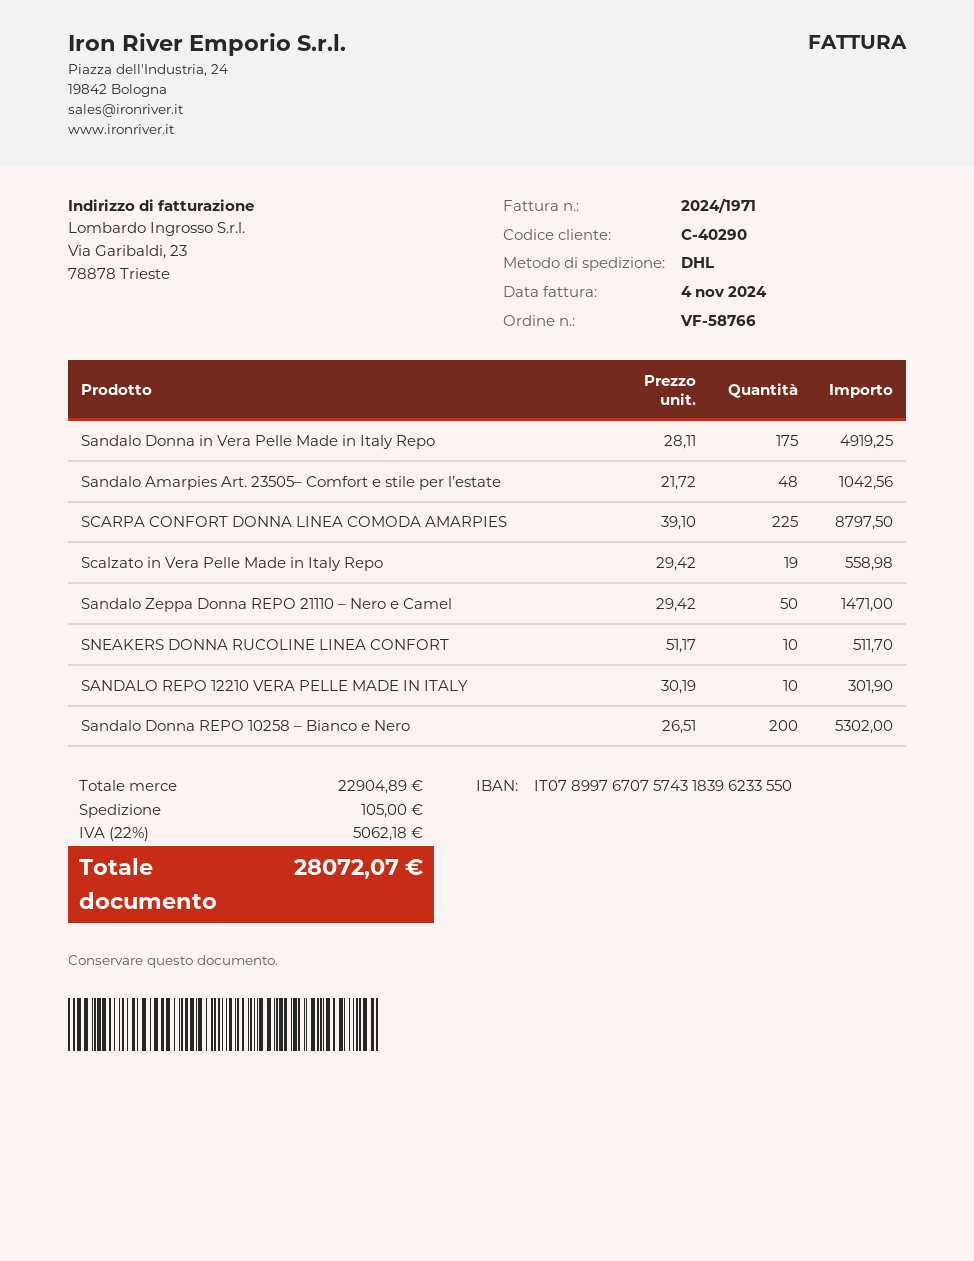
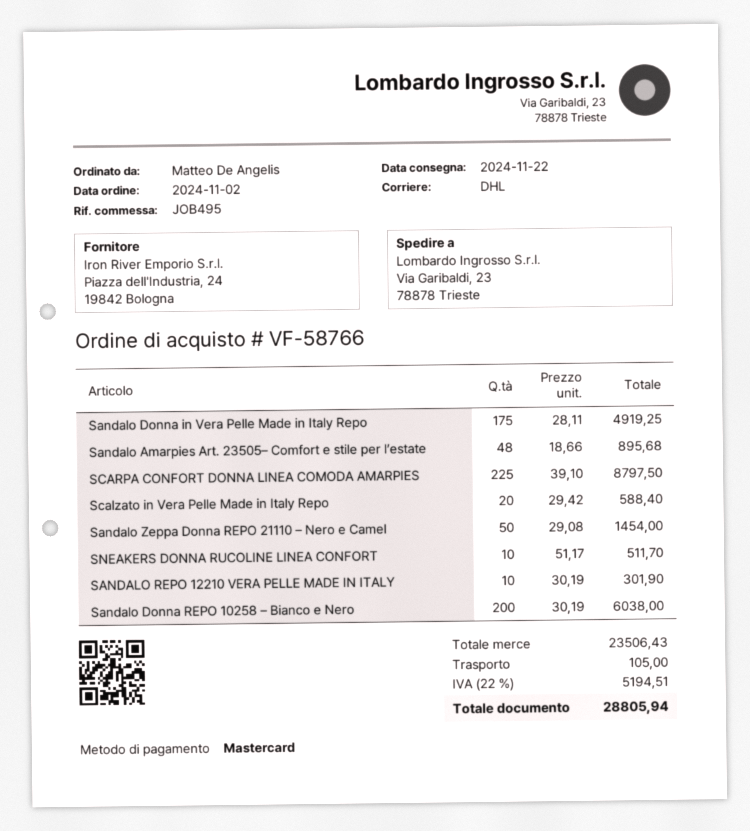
Sandalo Amarpies Art. 23505– Comfort e stile per l’estate: 48 x 21.72 = 1042.56 -> 48 x 18.66 = 895.68
Scalzato in Vera Pelle Made in Italy Repo: 19 x 29.42 = 558.98 -> 20 x 29.42 = 588.40
Sandalo Zeppa Donna REPO 21110 – Nero e Camel: 50 x 29.42 = 1471.00 -> 50 x 29.08 = 1454.00
Sandalo Donna REPO 10258 – Bianco e Nero: 200 x 26.51 = 5302.00 -> 200 x 30.19 = 6038.00
subtotal: 22904.89 -> 23506.43
tax: 22% = 5062.18 -> 22% = 5194.51
total: 28072.07 -> 28805.94

